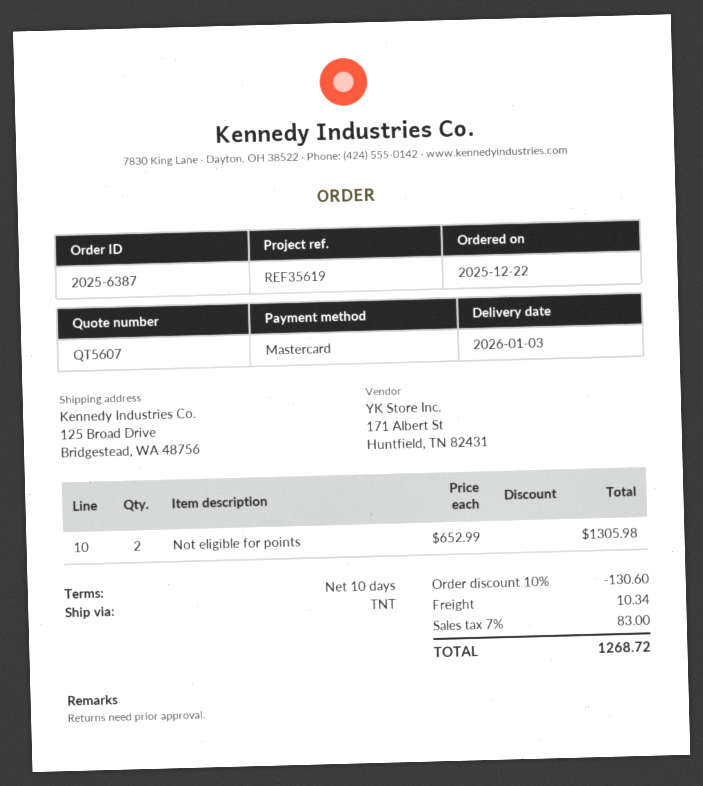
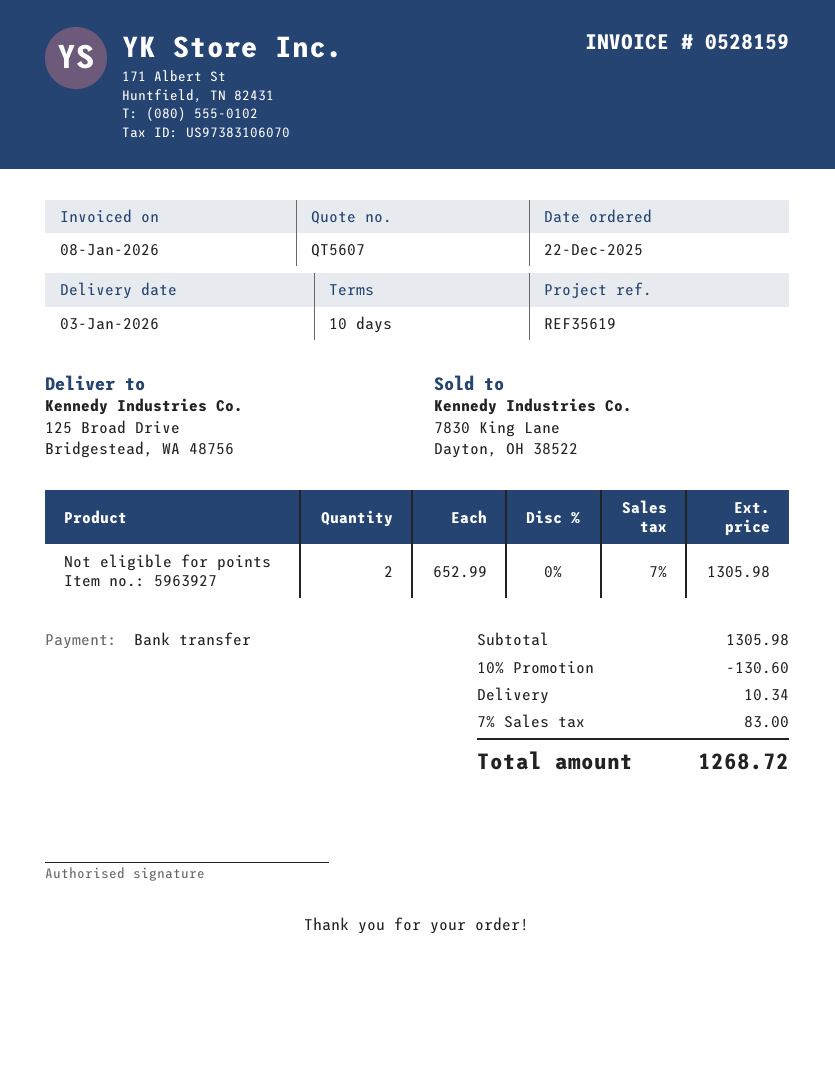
payment method: Mastercard -> bank transfer

